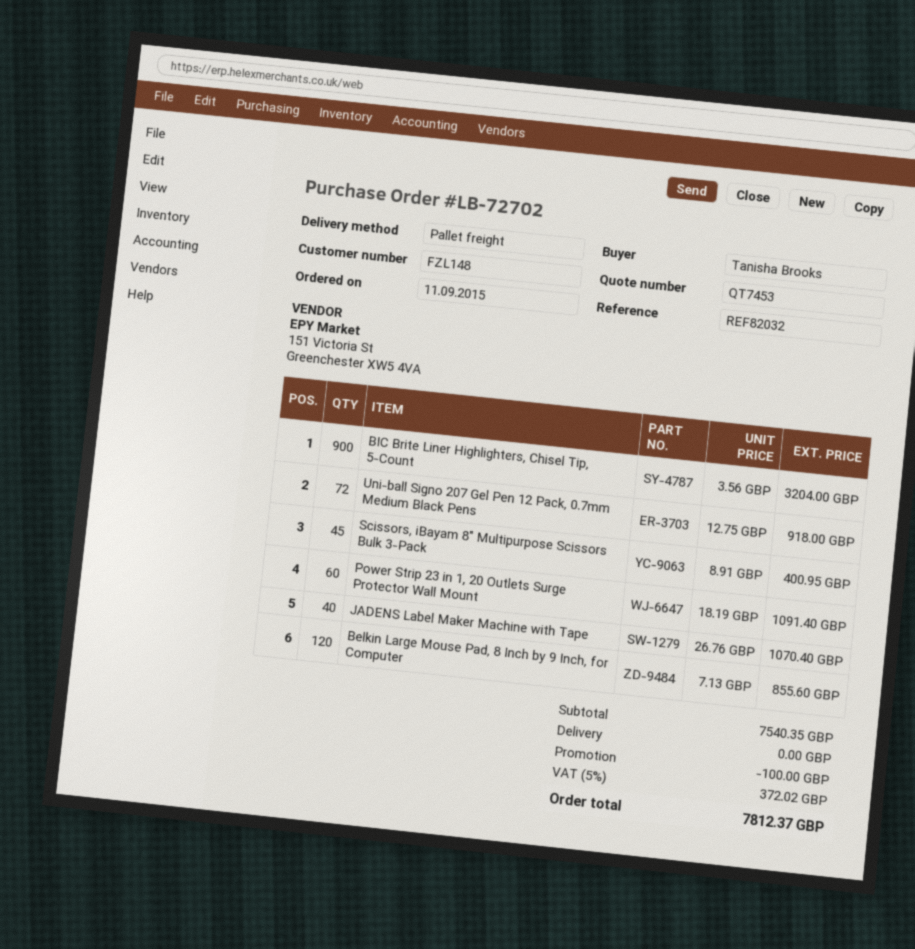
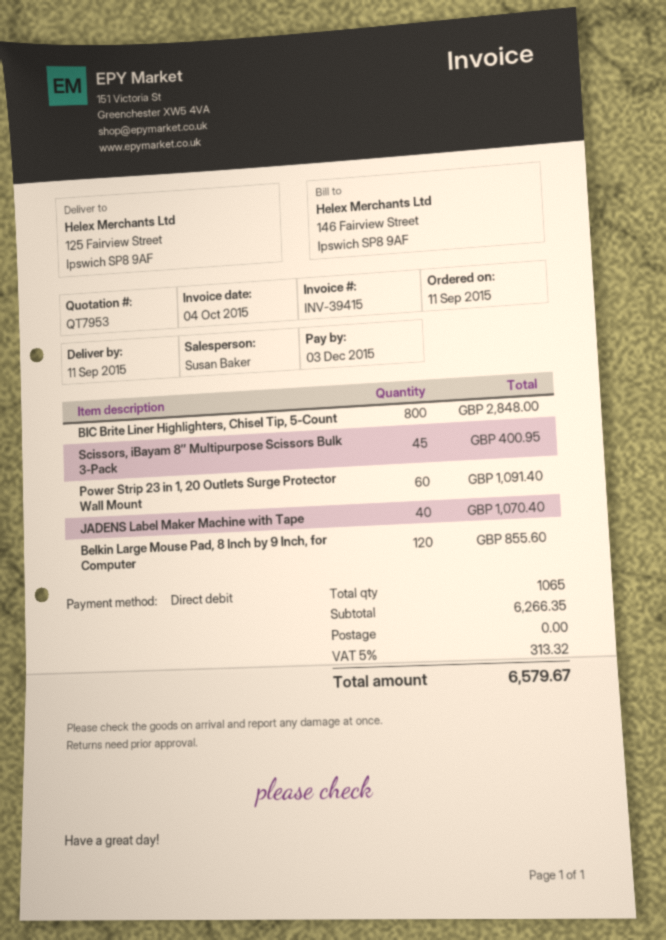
quote number: QT7453 -> QT7953
BIC Brite Liner Highlighters, Chisel Tip, 5-Count: 900 for 3204.00 -> 800 for 2848.00
Uni-ball Signo 207 Gel Pen 12 Pack, 0.7mm Medium Black Pens: 72 for 918.00 -> none
subtotal: 7540.35 -> 6266.35
discount: 100.00 -> none
tax: 5% = 372.02 -> 5% = 313.32
total: 7812.37 -> 6579.67

